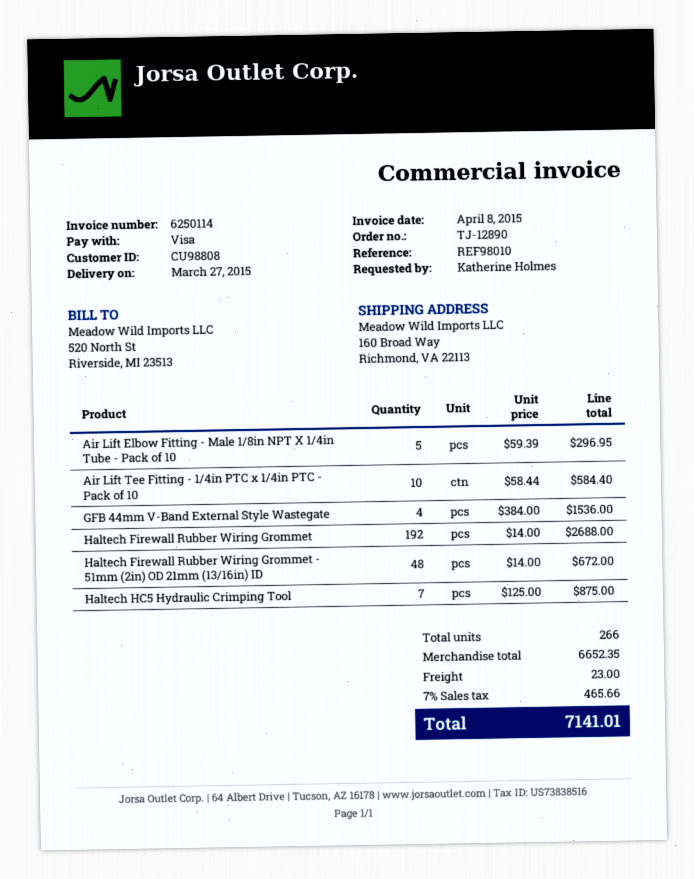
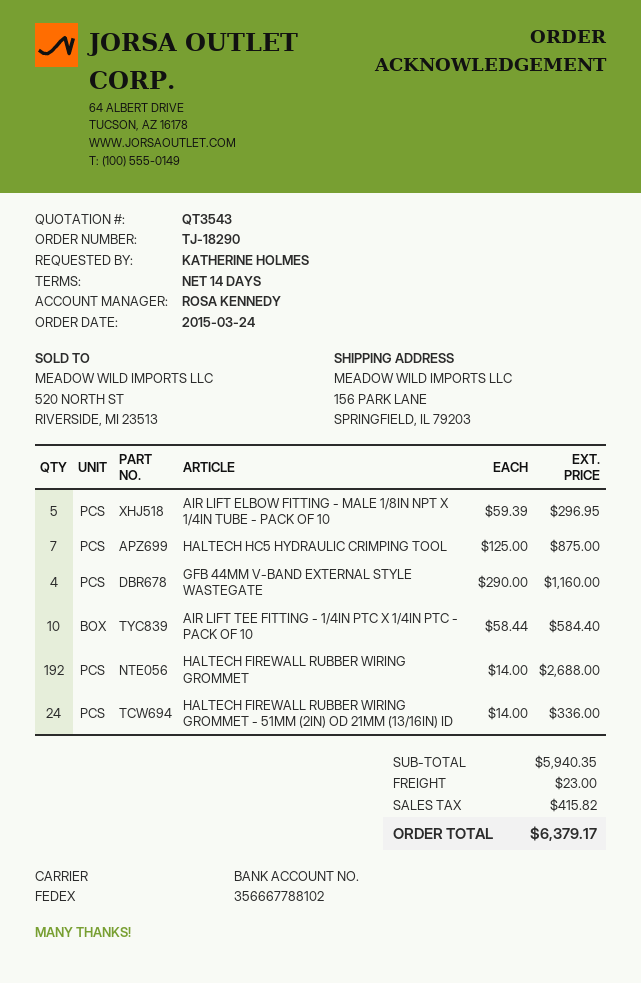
order number: TJ-12890 -> TJ-18290
ship to: 160 Broad Way, Richmond, VA 22113 -> 156 PARK LANE, SPRINGFIELD, IL 79203
GFB 44mm V-Band External Style Wastegate: 4 x 384.00 = 1536.00 -> 4 x 290.00 = 1160.00
Haltech Firewall Rubber Wiring Grommet - 51mm (2in) OD 21mm (13/16in) ID: 48 x 14.00 = 672.00 -> 24 x 14.00 = 336.00
subtotal: 6652.35 -> 5940.35
tax: 465.66 -> 415.82
total: 7141.01 -> 6379.17

